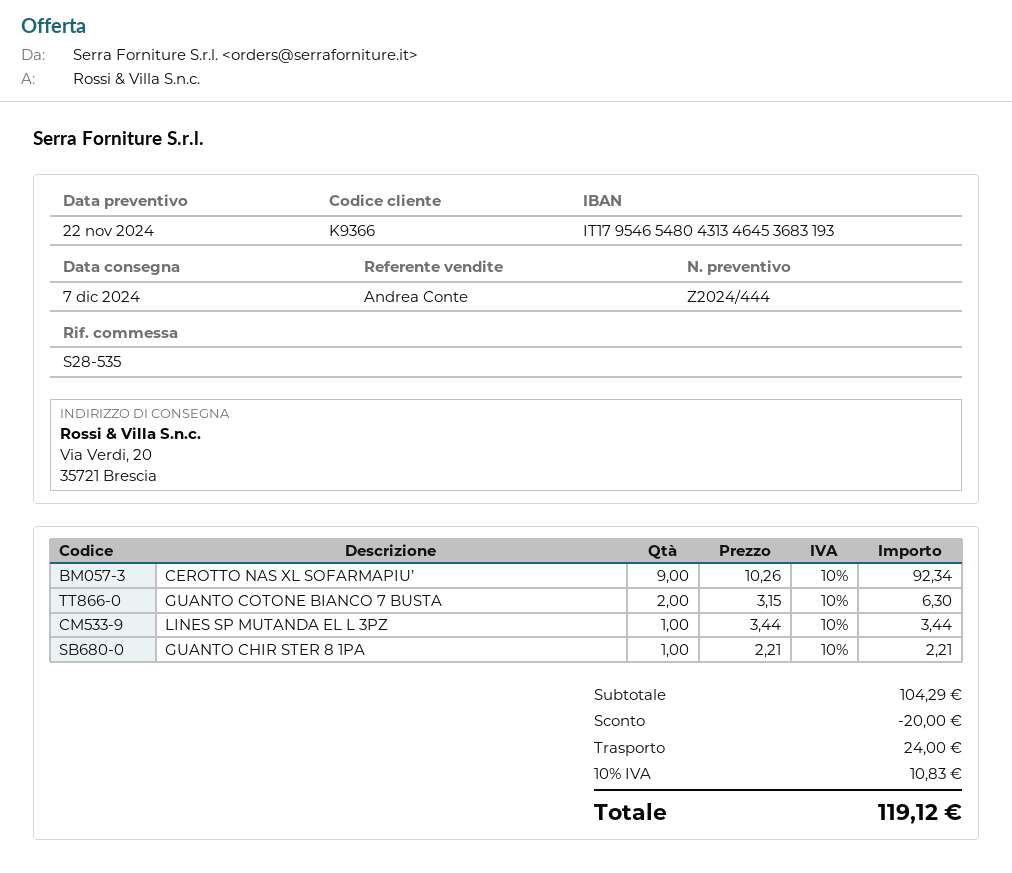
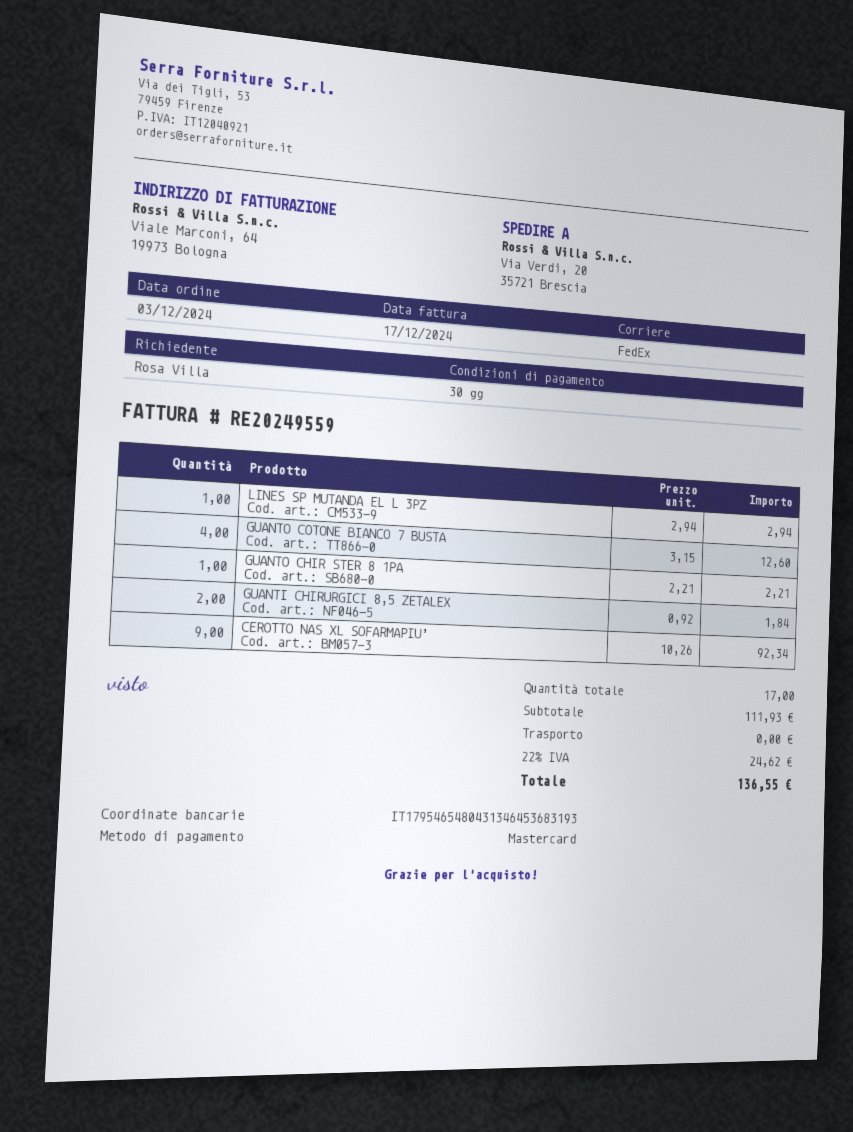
GUANTO COTONE BIANCO 7 BUSTA: 2 x 3.15 = 6.30 -> 4 x 3.15 = 12.60
LINES SP MUTANDA EL L 3PZ: 1 x 3.44 = 3.44 -> 1 x 2.94 = 2.94
GUANTI CHIRURGICI 8,5 ZETALEX: none -> 2 x 0.92 = 1.84
subtotal: 104.29 -> 111.93
discount: 20.00 -> none
shipping: 24.00 -> 0.00
tax: 10% = 10.83 -> 22% = 24.62
total: 119.12 -> 136.55

